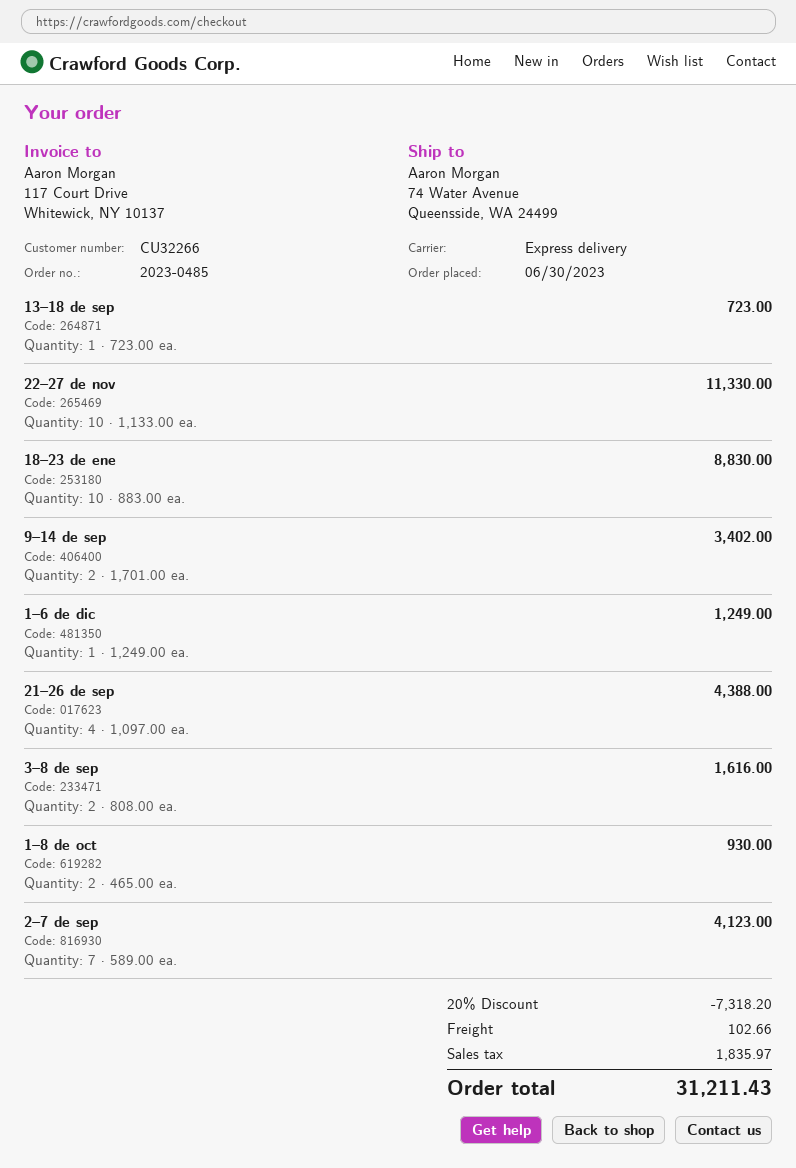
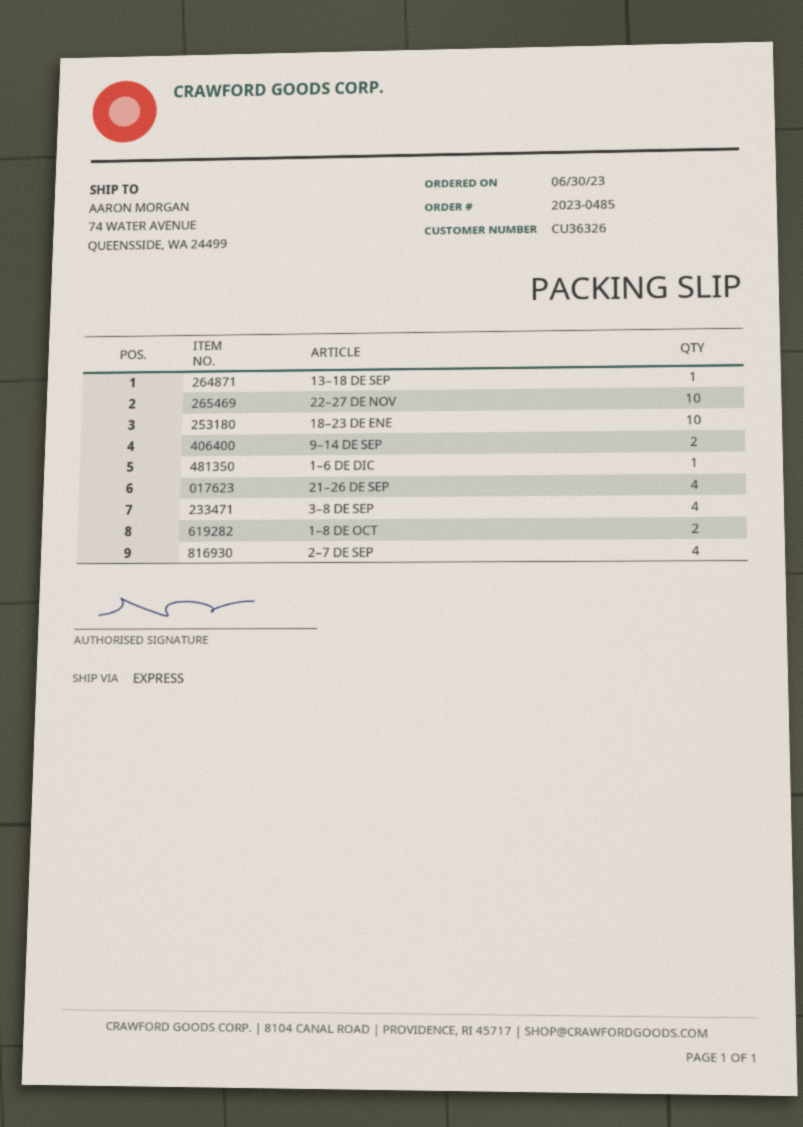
customer number: CU32266 -> CU36326
3–8 de sep: 2 -> 4
2–7 de sep: 7 -> 4

